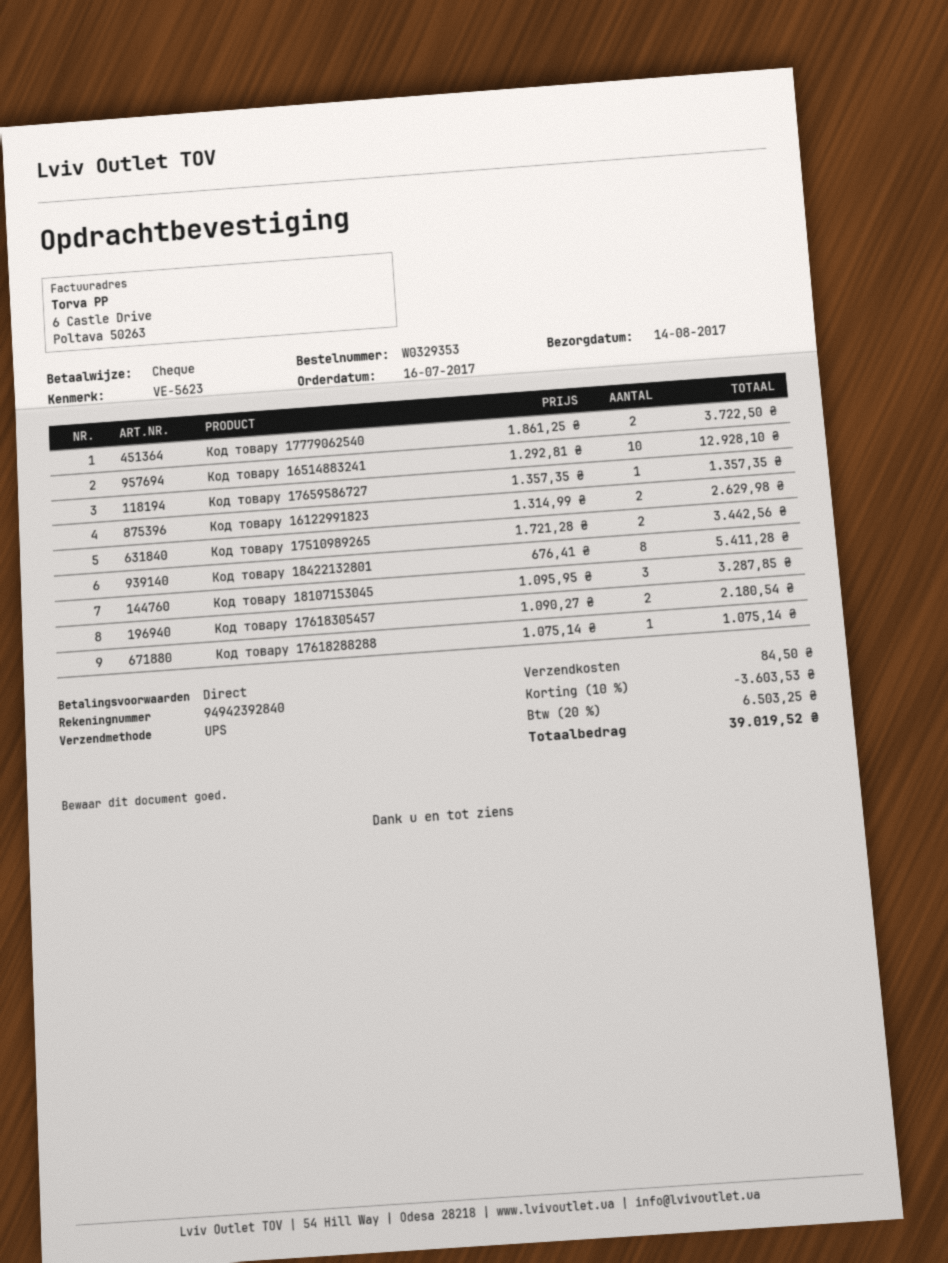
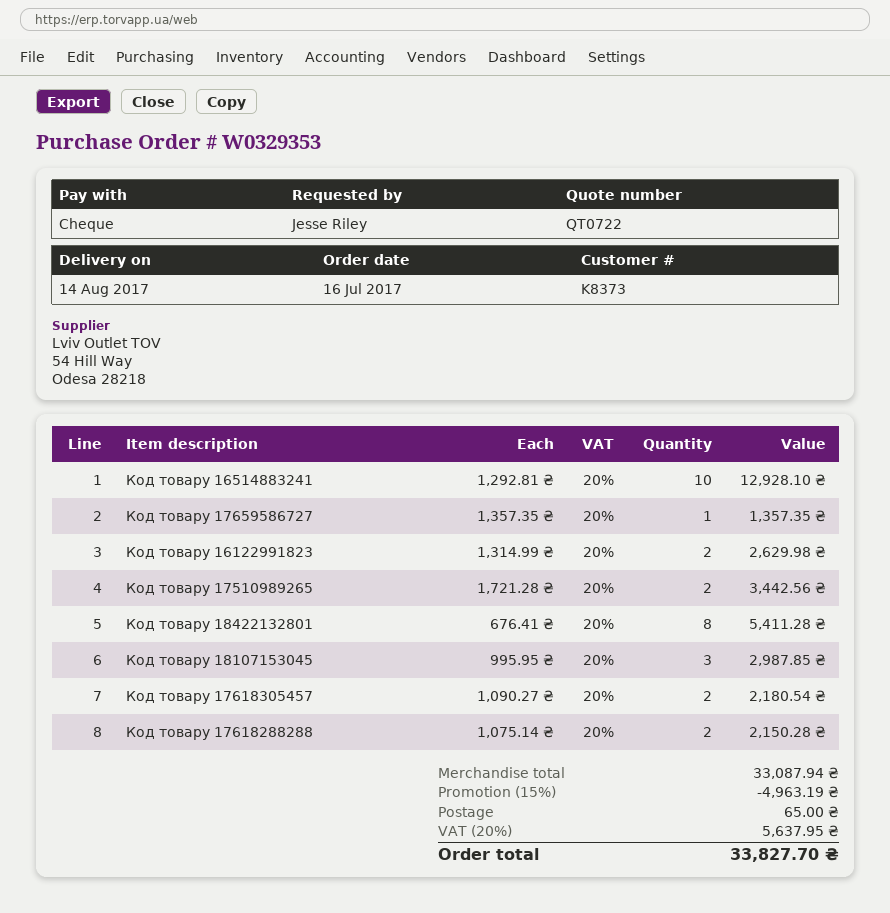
Код товару 17779062540: 2 x 1861.25 = 3722.50 -> none
Код товару 18107153045: 3 x 1095.95 = 3287.85 -> 3 x 995.95 = 2987.85
Код товару 17618288288: 1 x 1075.14 = 1075.14 -> 2 x 1075.14 = 2150.28
discount: 10% = 3603.53 -> 15% = 4963.19
shipping: 84.50 -> 65.00
tax: 20% = 6503.25 -> 20% = 5637.95
total: 39019.52 -> 33827.70

